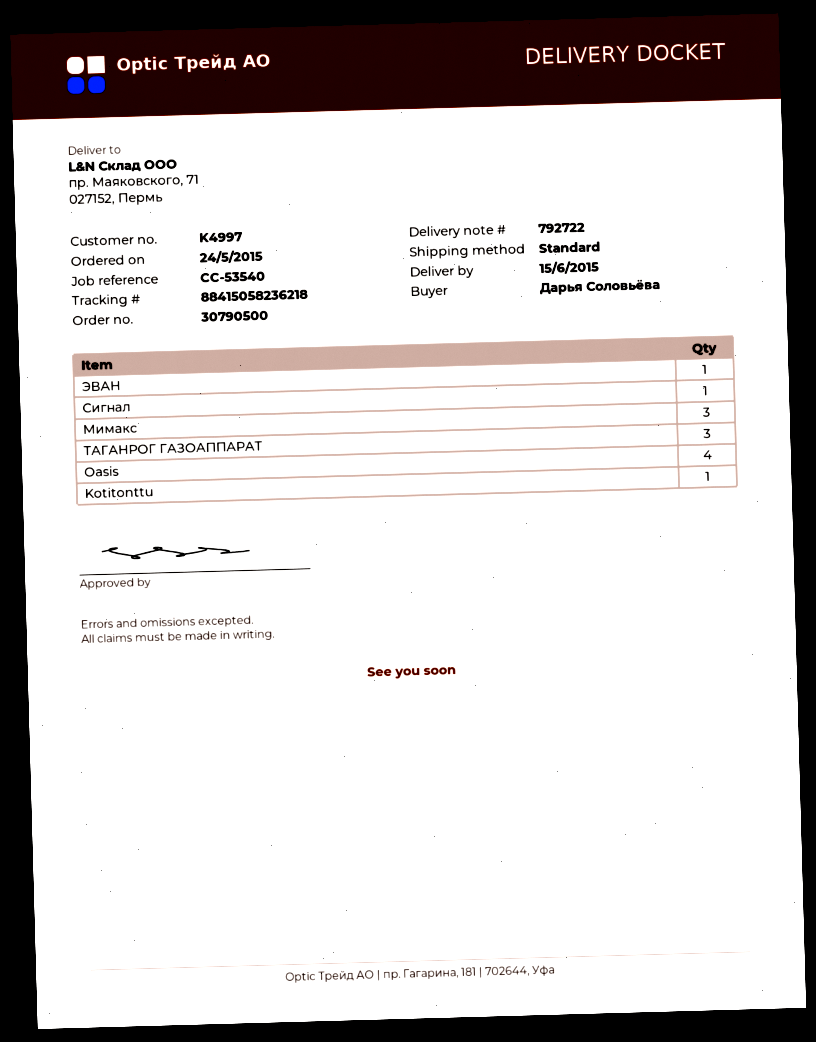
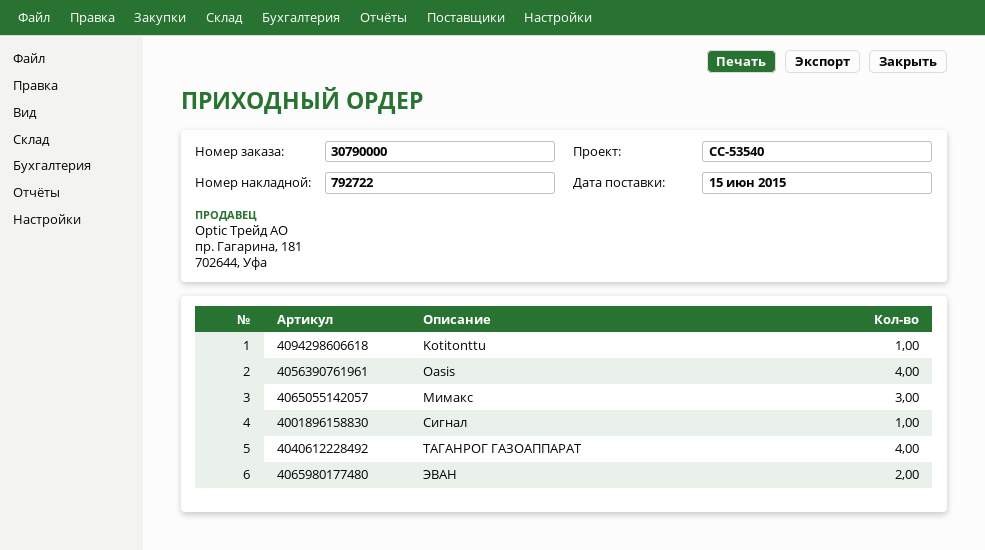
order number: 30790500 -> 30790000
ЭВАН: 1 -> 2
ТАГАНРОГ ГАЗОАППАРАТ: 3 -> 4

